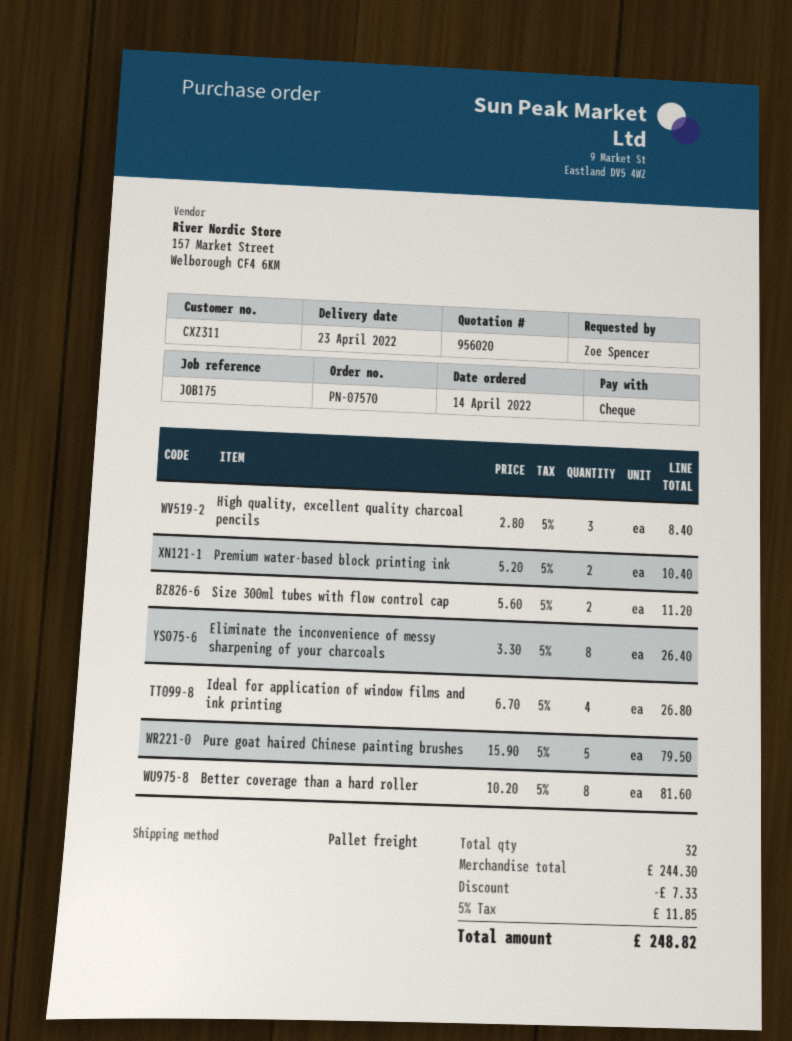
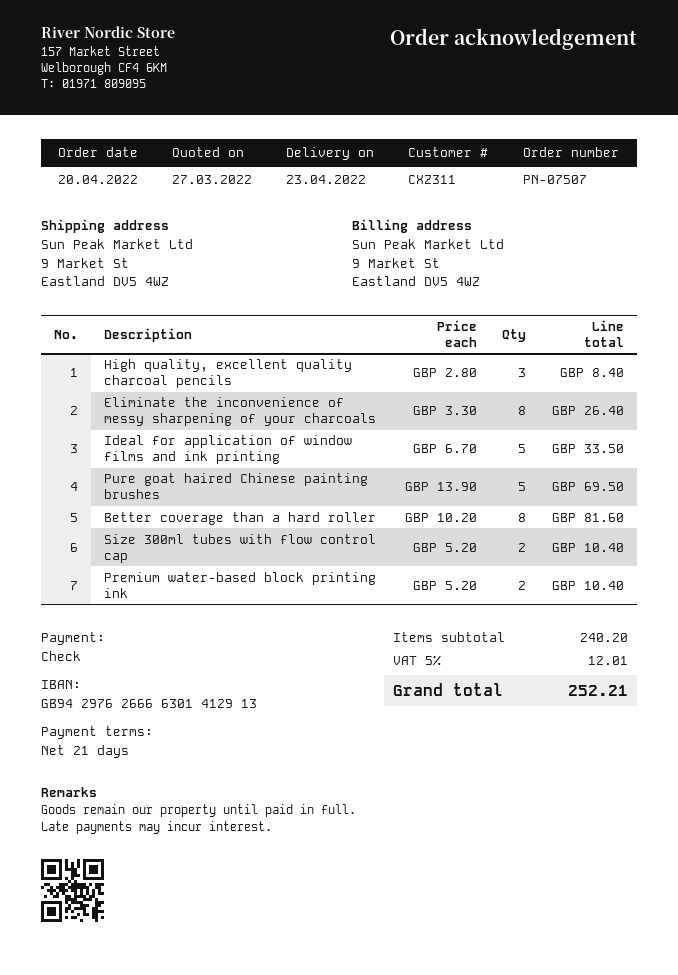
order number: PN-07570 -> PN-07507
order date: 2022-04-14 -> 2022-04-20
Size 300ml tubes with flow control cap: 2 x 5.60 = 11.20 -> 2 x 5.20 = 10.40
Ideal for application of window films and ink printing: 4 x 6.70 = 26.80 -> 5 x 6.70 = 33.50
Pure goat haired Chinese painting brushes: 5 x 15.90 = 79.50 -> 5 x 13.90 = 69.50
subtotal: 244.30 -> 240.20
discount: 7.33 -> none
tax: 5% = 11.85 -> 5% = 12.01
total: 248.82 -> 252.21

